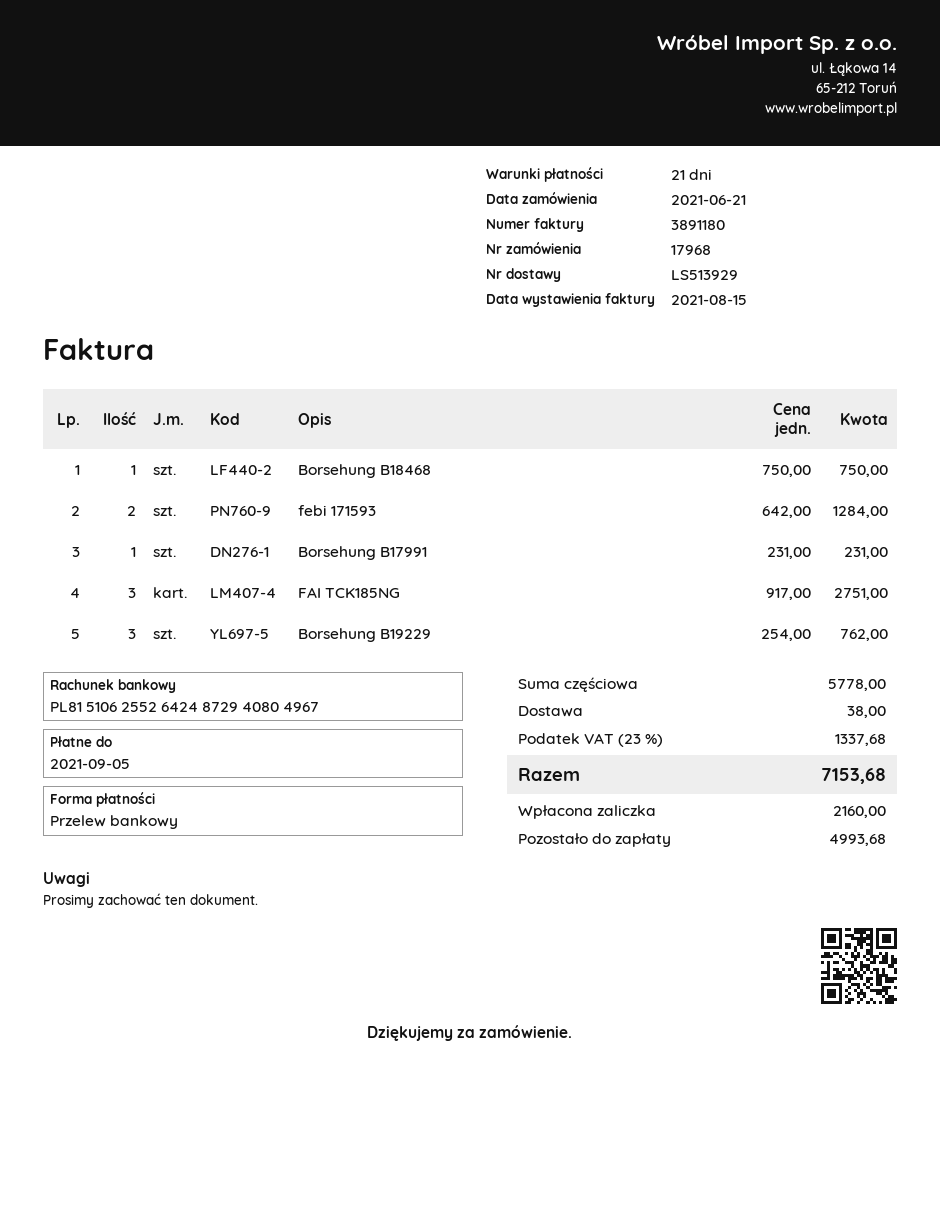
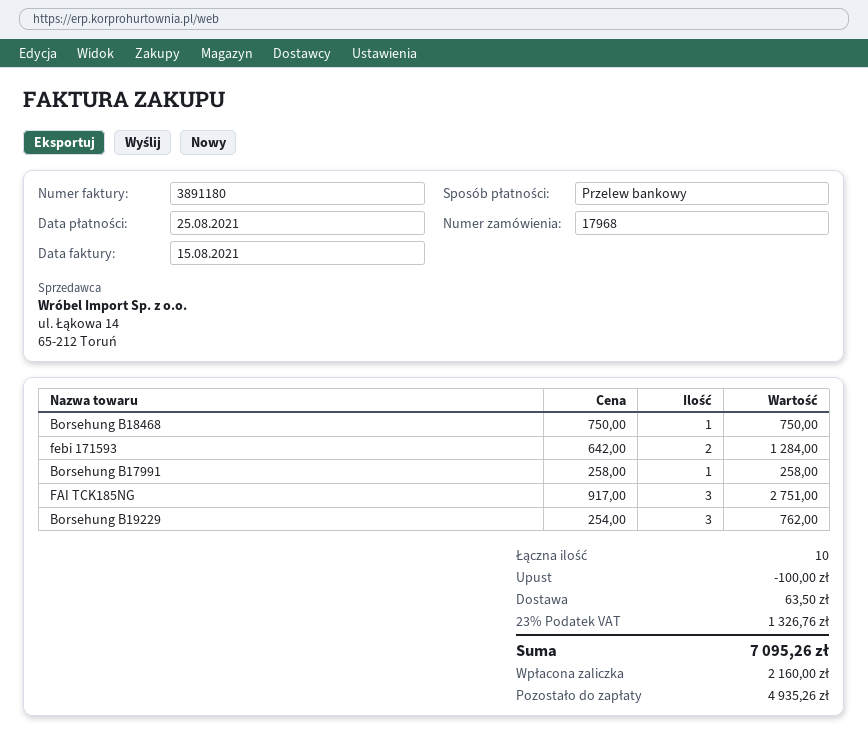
due date: 2021-09-05 -> 2021-08-25
Borsehung B17991: 1 x 231.00 = 231.00 -> 1 x 258.00 = 258.00
discount: none -> 100.00
shipping: 38.00 -> 63.50
tax: 23% = 1337.68 -> 23% = 1326.76
total: 7153.68 -> 7095.26
balance: 4993.68 -> 4935.26

